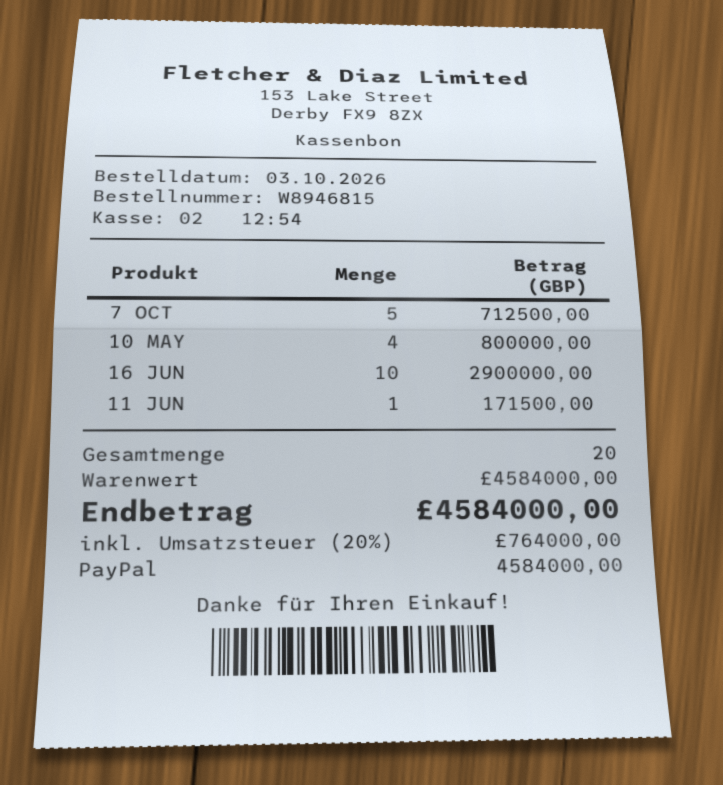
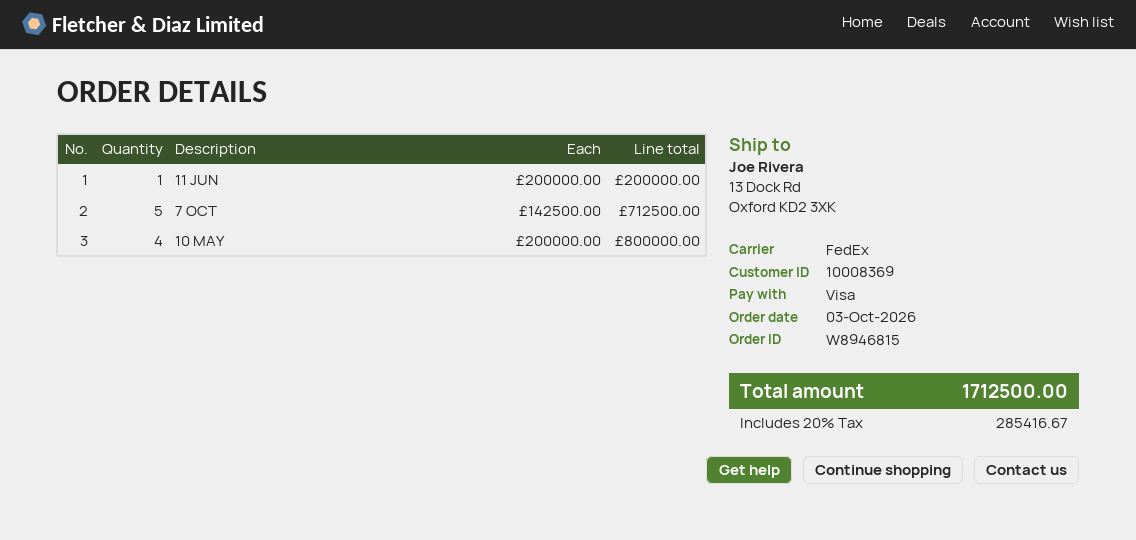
payment method: PayPal -> Visa
16 JUN: 10 for 2900000.00 -> none
11 JUN: 1 for 171500.00 -> 1 for 200000.00
tax: 20% = 764000.00 -> 20% = 285416.67
total: 4584000.00 -> 1712500.00

